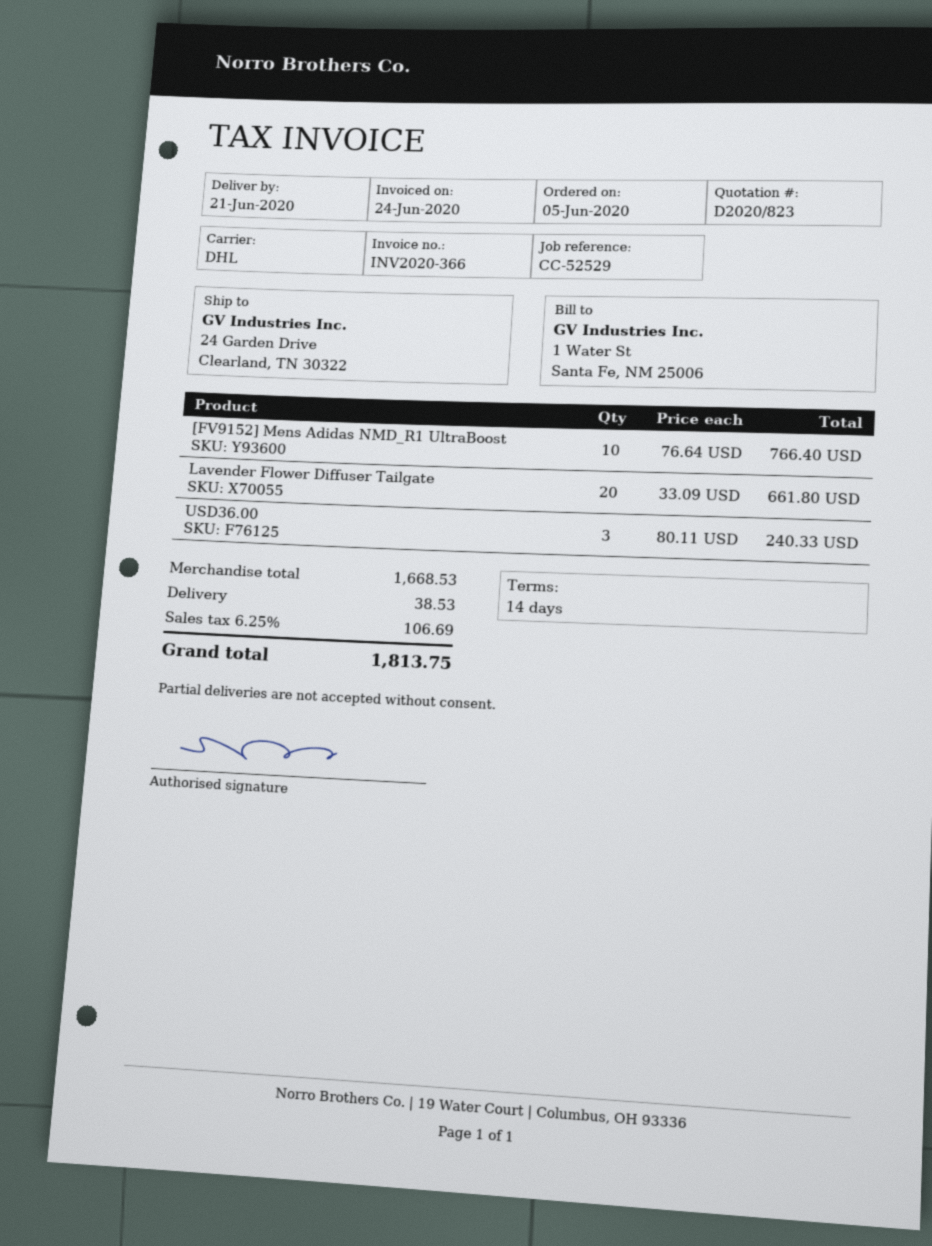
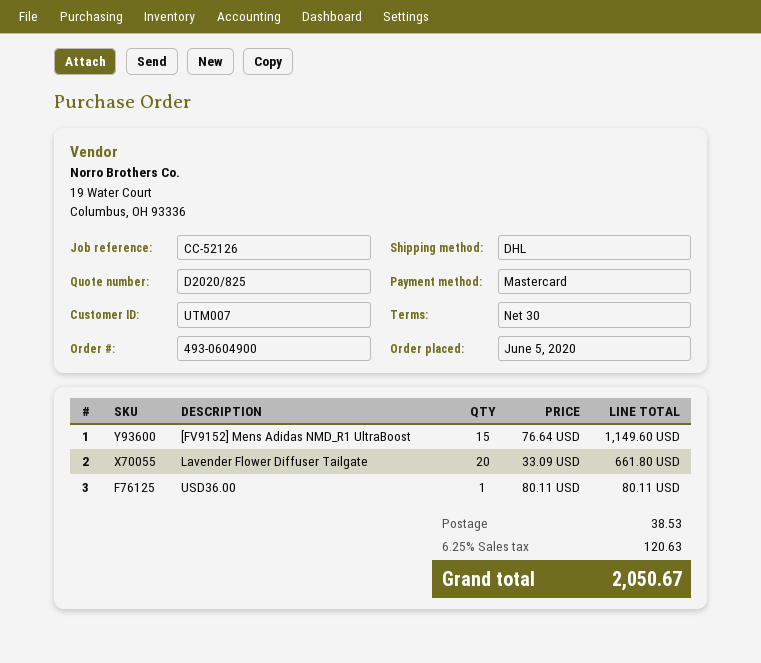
quote number: D2020/823 -> D2020/825
payment terms: 14 days -> 30 days
reference: CC-52529 -> CC-52126
[FV9152] Mens Adidas NMD_R1 UltraBoost: 10 x 76.64 = 766.40 -> 15 x 76.64 = 1149.60
USD36.00: 3 x 80.11 = 240.33 -> 1 x 80.11 = 80.11
tax: 6.25% = 106.69 -> 6.25% = 120.63
total: 1813.75 -> 2050.67

